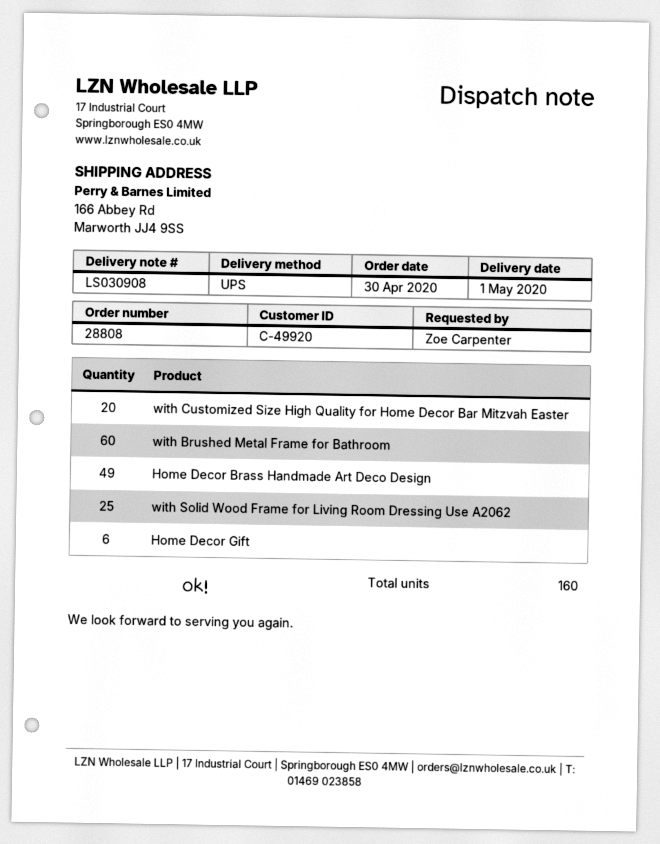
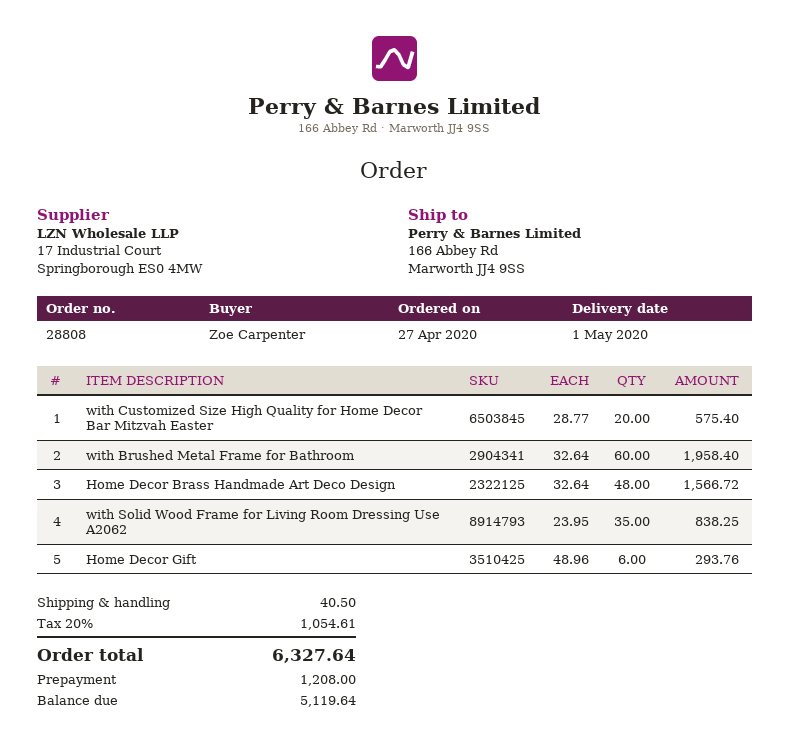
order date: 2020-04-30 -> 2020-04-27
Home Decor Brass Handmade Art Deco Design: 49 -> 48
with Solid Wood Frame for Living Room Dressing Use A2062: 25 -> 35

